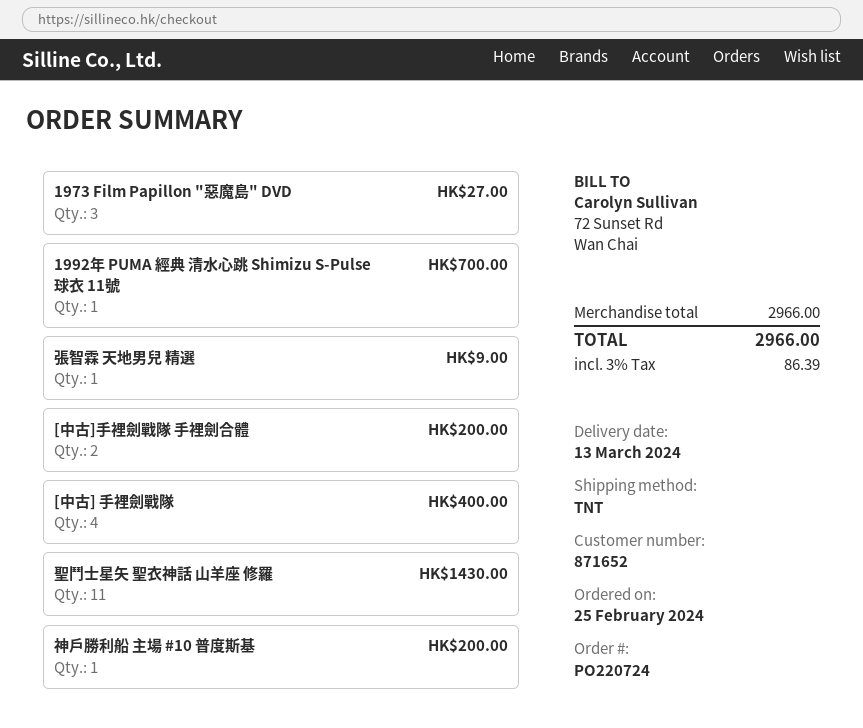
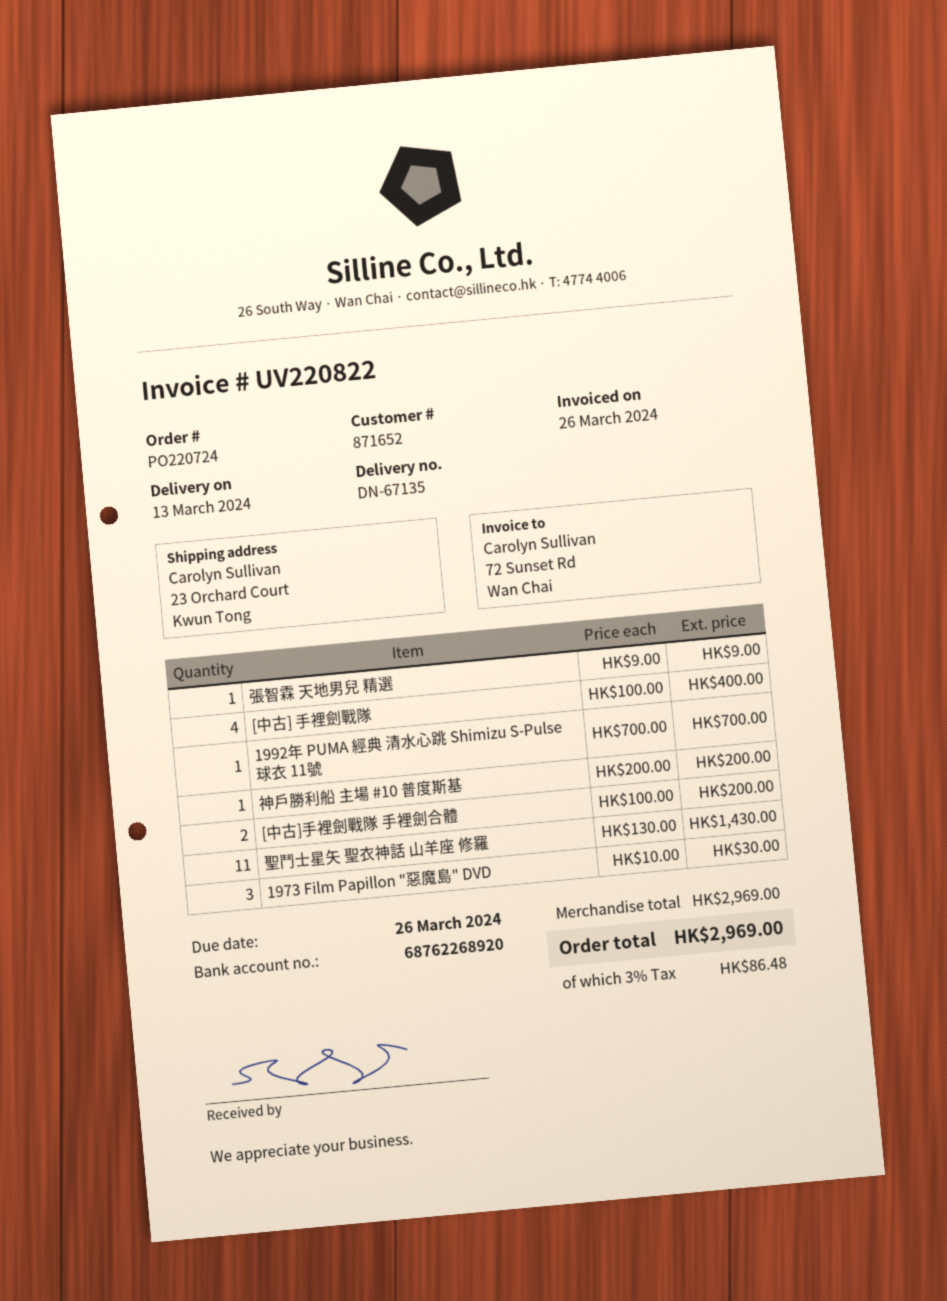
1973 Film Papillon "惡魔島" DVD: 3 for 27.00 -> 3 for 30.00
subtotal: 2966.00 -> 2969.00
tax: 3% = 86.39 -> 3% = 86.48
total: 2966.00 -> 2969.00

